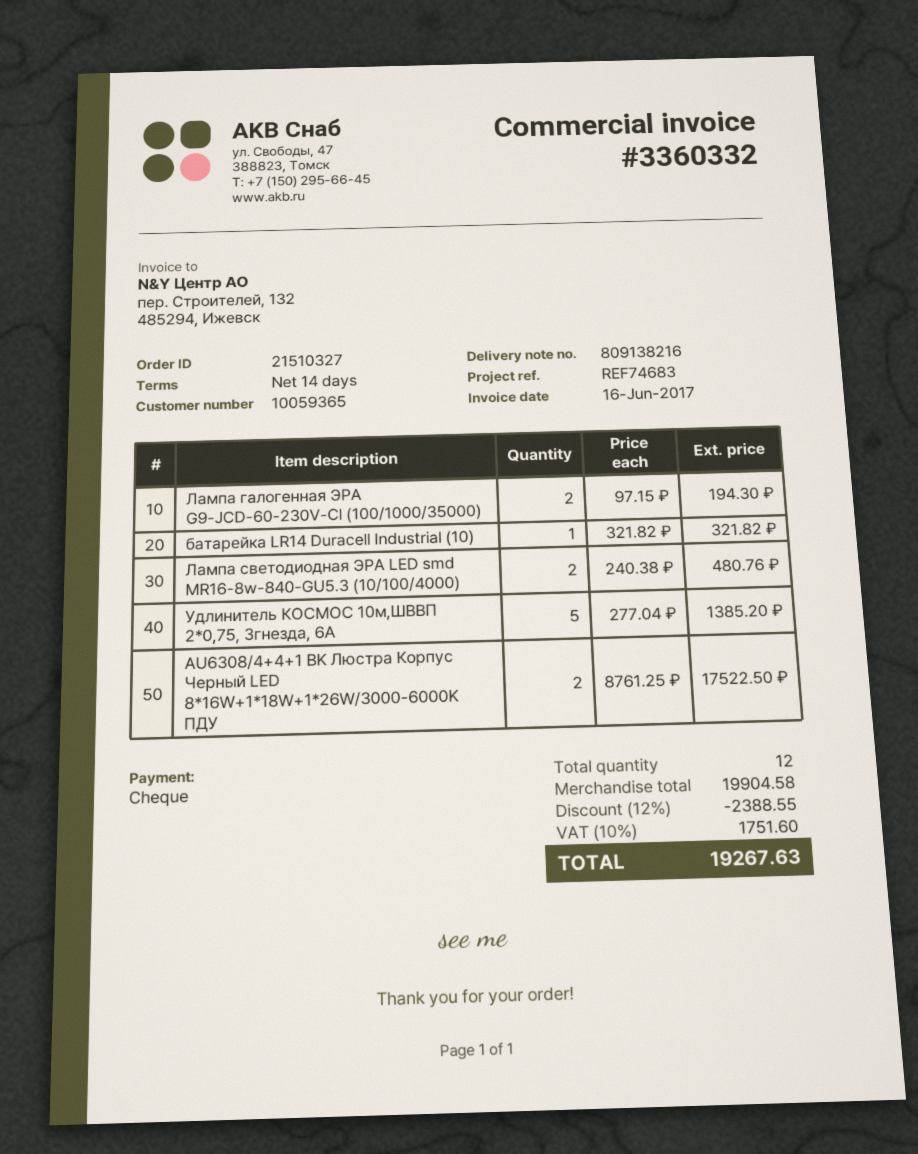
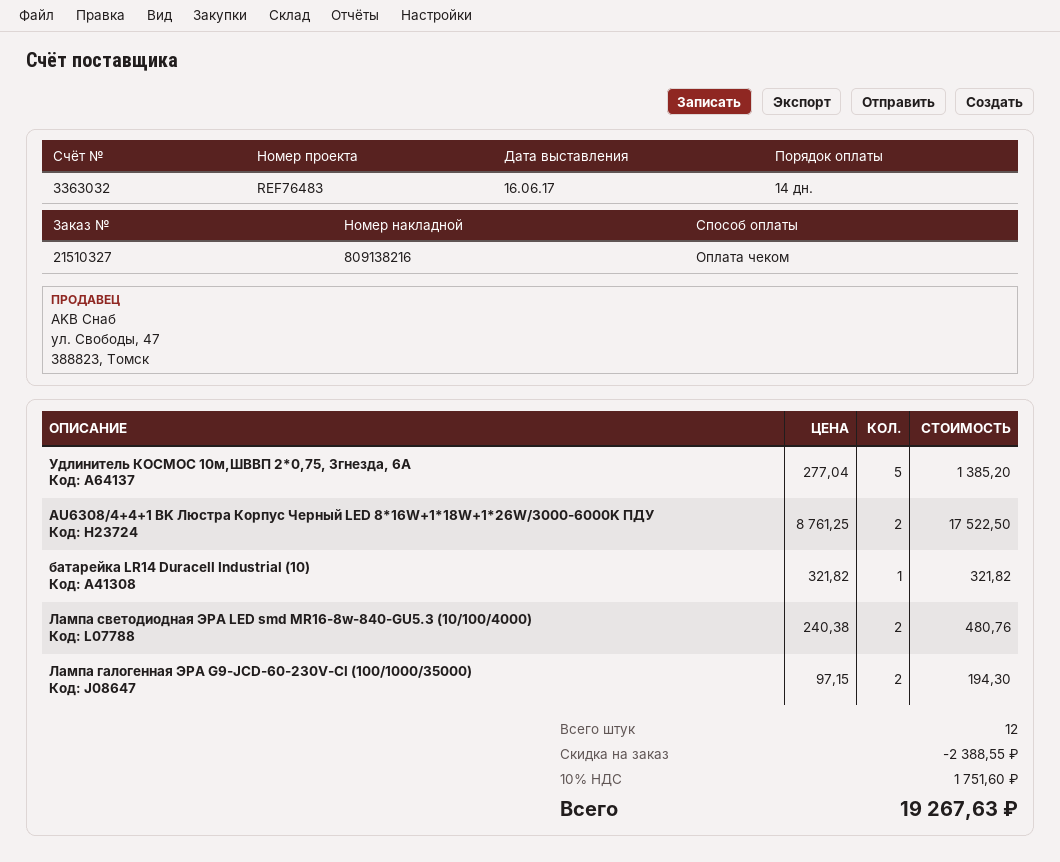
invoice number: 3360332 -> 3363032
reference: REF74683 -> REF76483

